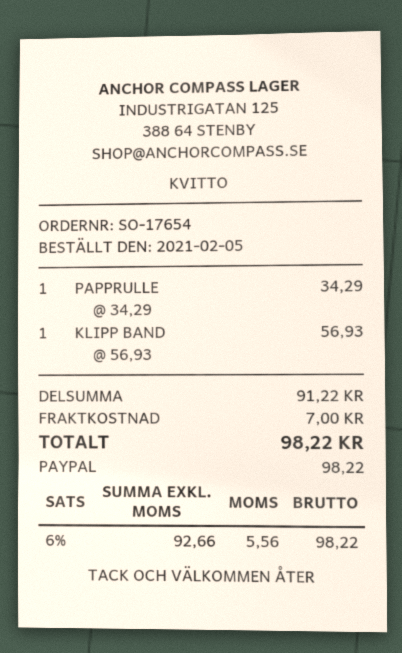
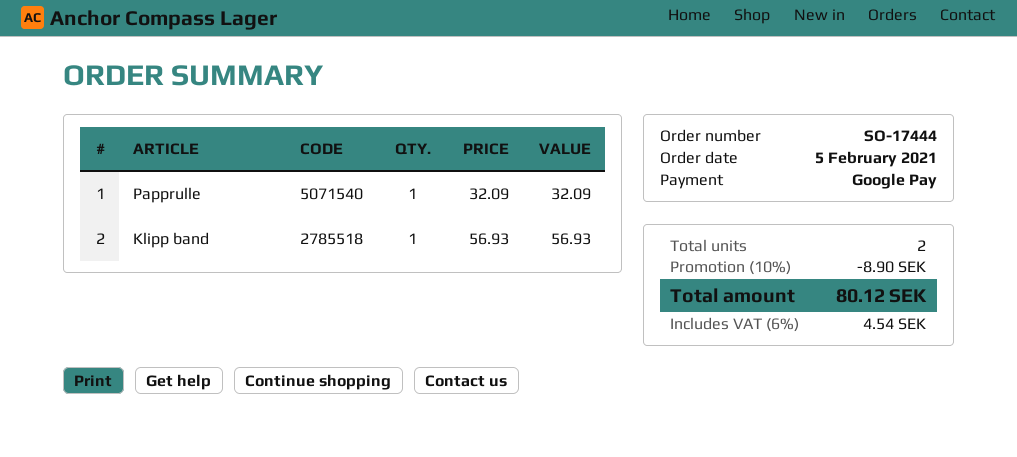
order number: SO-17654 -> SO-17444
payment method: PayPal -> Google Pay
PAPPRULLE: 1 x 34.29 = 34.29 -> 1 x 32.09 = 32.09
discount: none -> 10% = 8.90
shipping: 7.00 -> none
tax: 6% = 5.56 -> 6% = 4.54
total: 98.22 -> 80.12

